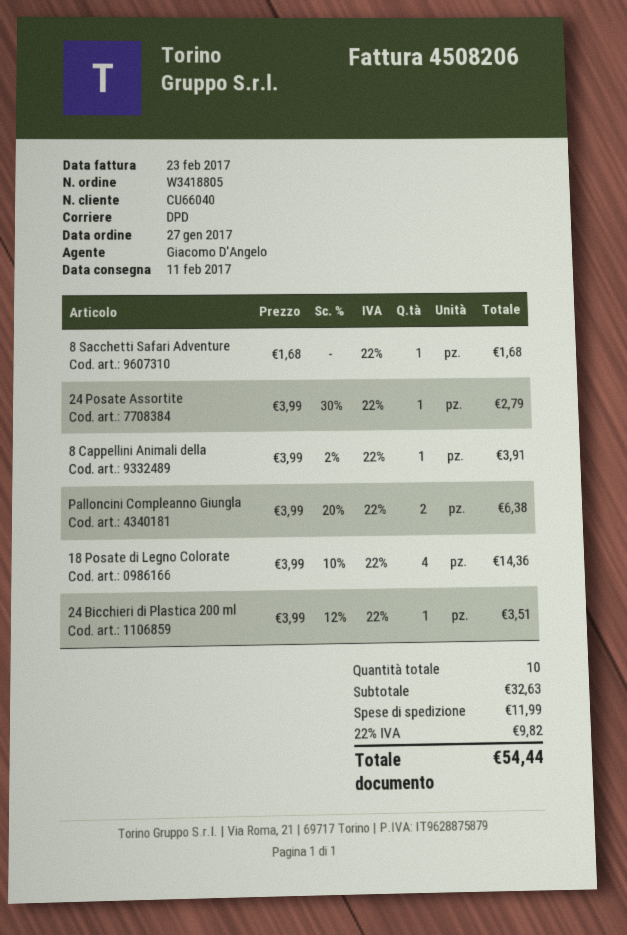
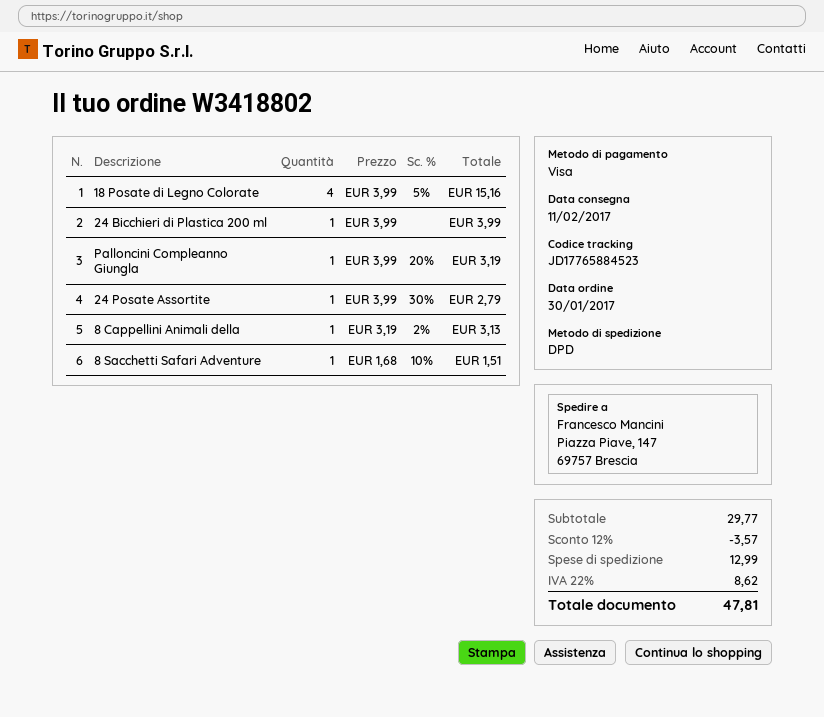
order number: W3418805 -> W3418802
order date: 2017-01-27 -> 2017-01-30
8 Sacchetti Safari Adventure: 1 x 1.68 = 1.68 -> 1 x 1.68 - 10% = 1.51
8 Cappellini Animali della: 1 x 3.99 - 2% = 3.91 -> 1 x 3.19 - 2% = 3.13
Palloncini Compleanno Giungla: 2 x 3.99 - 20% = 6.38 -> 1 x 3.99 - 20% = 3.19
18 Posate di Legno Colorate: 4 x 3.99 - 10% = 14.36 -> 4 x 3.99 - 5% = 15.16
24 Bicchieri di Plastica 200 ml: 1 x 3.99 - 12% = 3.51 -> 1 x 3.99 = 3.99
subtotal: 32.63 -> 29.77
discount: none -> 12% = 3.57
shipping: 11.99 -> 12.99
tax: 22% = 9.82 -> 22% = 8.62
total: 54.44 -> 47.81

